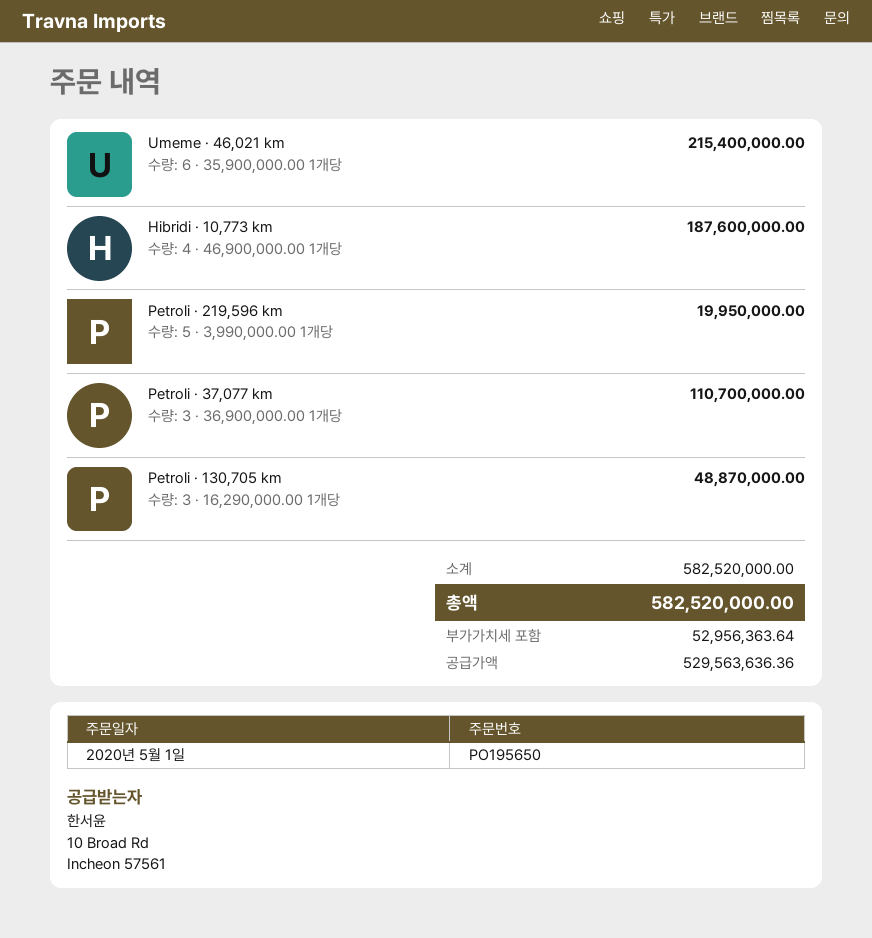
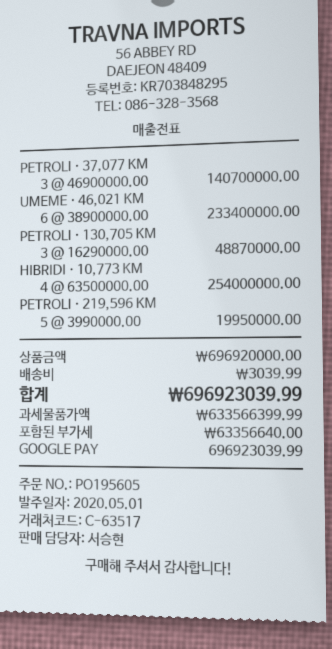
order number: PO195650 -> PO195605
Umeme · 46,021 km: 6 x 35900000.00 = 215400000.00 -> 6 x 38900000.00 = 233400000.00
Hibridi · 10,773 km: 4 x 46900000.00 = 187600000.00 -> 4 x 63500000.00 = 254000000.00
Petroli · 37,077 km: 3 x 36900000.00 = 110700000.00 -> 3 x 46900000.00 = 140700000.00
subtotal: 582520000.00 -> 696920000.00
shipping: none -> 3039.99
net: 529563636.36 -> 633566399.99
tax: 52956363.64 -> 63356640.00
total: 582520000.00 -> 696923039.99

